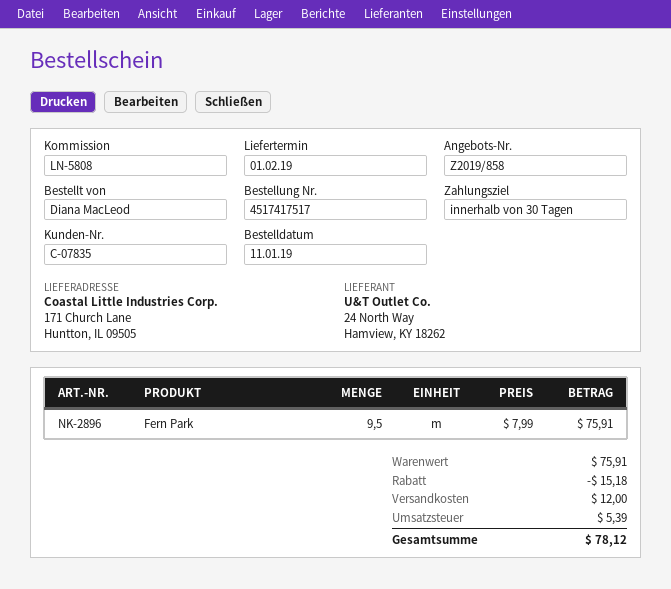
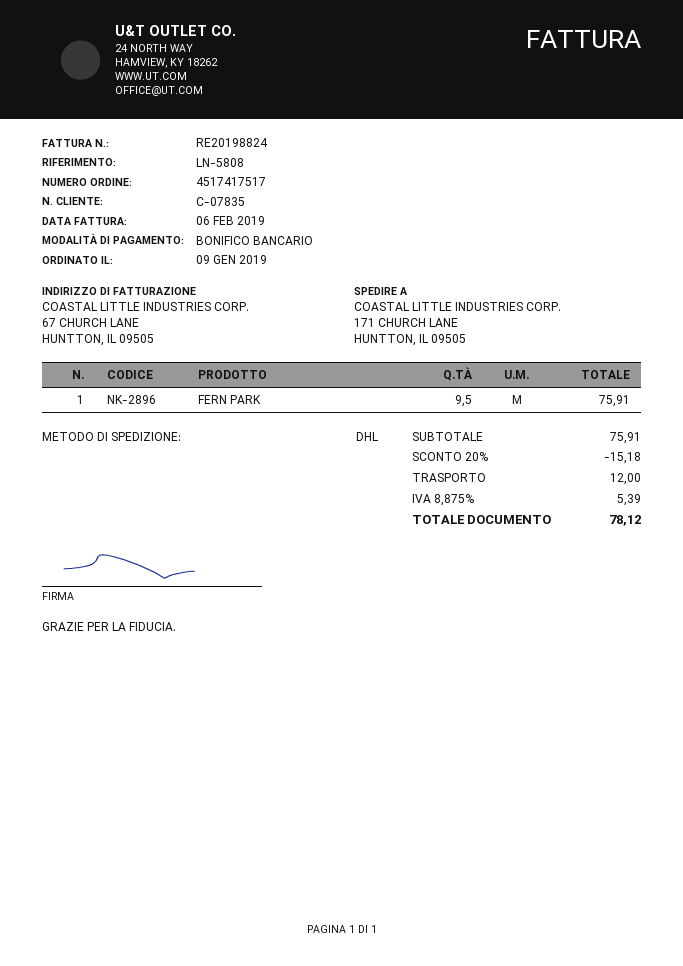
order date: 2019-01-11 -> 2019-01-09

